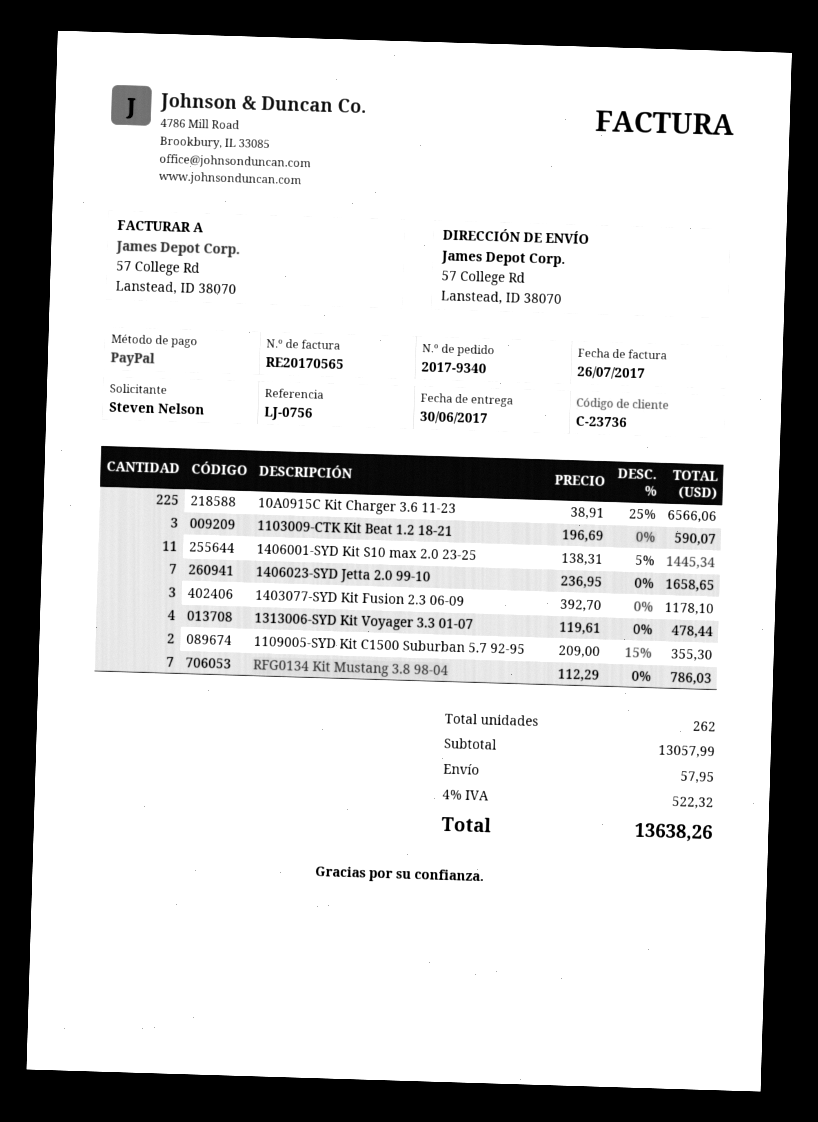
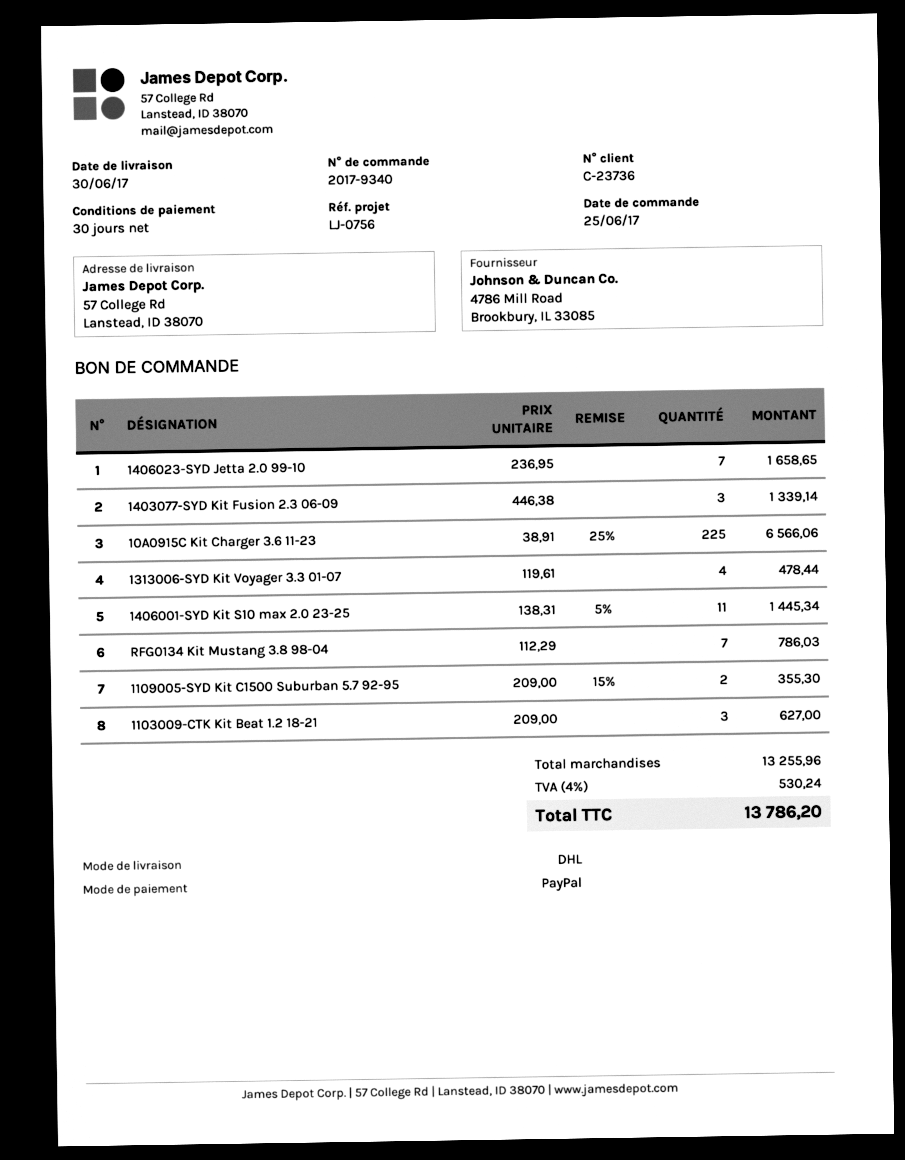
1103009-CTK Kit Beat 1.2 18-21: 3 x 196.69 = 590.07 -> 3 x 209.00 = 627.00
1403077-SYD Kit Fusion 2.3 06-09: 3 x 392.70 = 1178.10 -> 3 x 446.38 = 1339.14
subtotal: 13057.99 -> 13255.96
shipping: 57.95 -> none
tax: 4% = 522.32 -> 4% = 530.24
total: 13638.26 -> 13786.20

